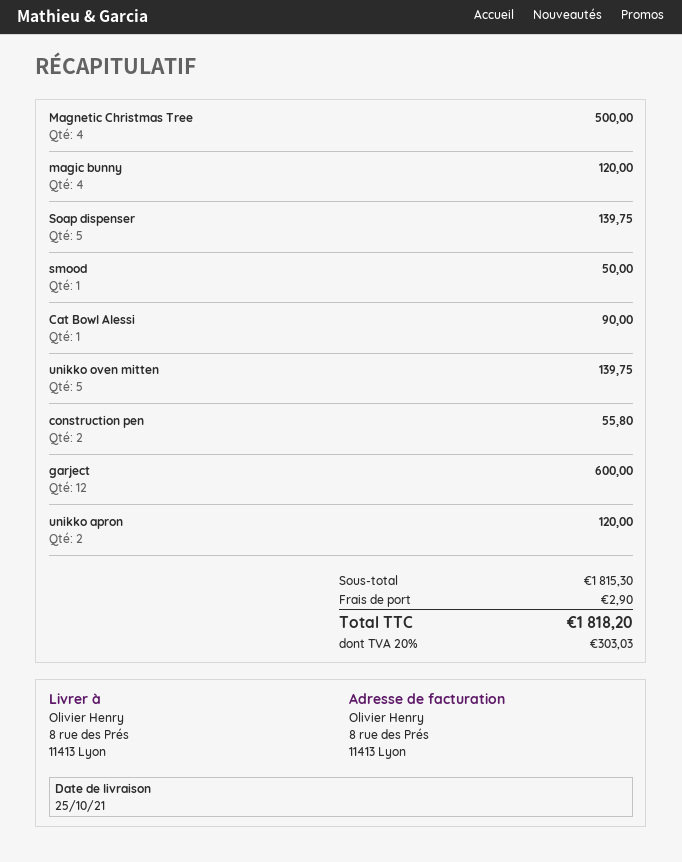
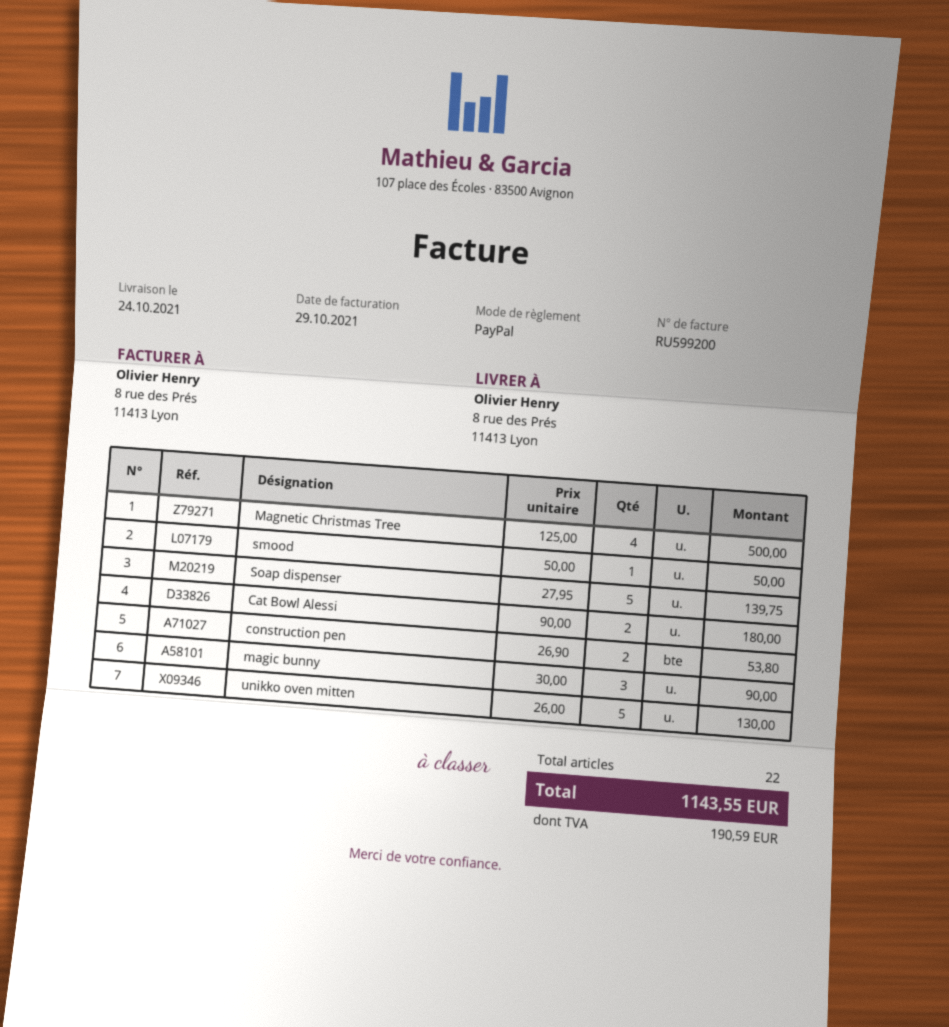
delivery date: 2021-10-25 -> 2021-10-24
magic bunny: 4 for 120.00 -> 3 for 90.00
Cat Bowl Alessi: 1 for 90.00 -> 2 for 180.00
unikko oven mitten: 5 for 139.75 -> 5 for 130.00
construction pen: 2 for 55.80 -> 2 for 53.80
garject: 12 for 600.00 -> none
unikko apron: 2 for 120.00 -> none
shipping: 2.90 -> none
tax: 303.03 -> 190.59
total: 1818.20 -> 1143.55

